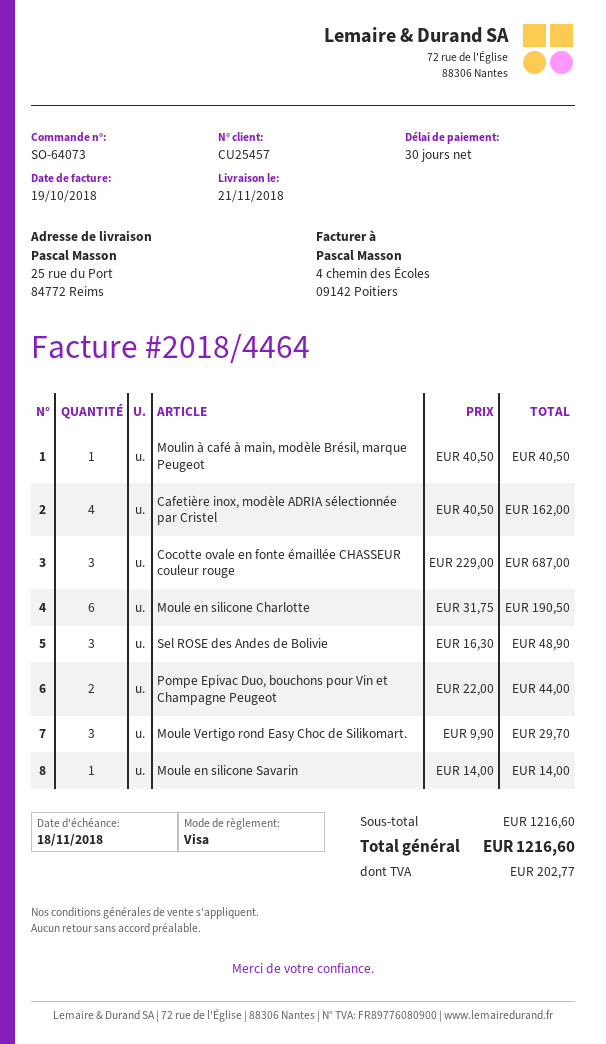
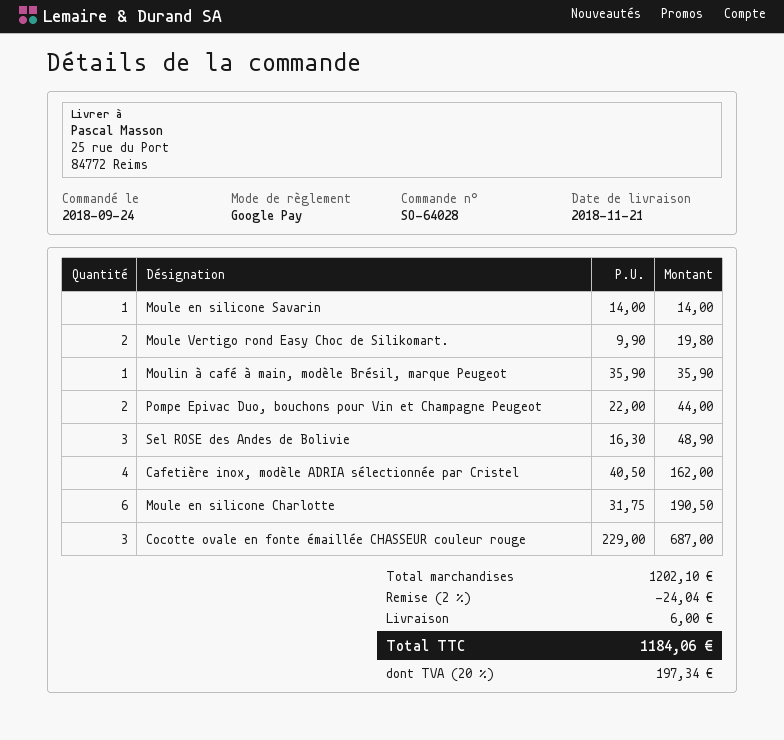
order number: SO-64073 -> SO-64028
payment method: Visa -> Google Pay
Moulin à café à main, modèle Brésil, marque Peugeot: 1 x 40.50 = 40.50 -> 1 x 35.90 = 35.90
Moule Vertigo rond Easy Choc de Silikomart.: 3 x 9.90 = 29.70 -> 2 x 9.90 = 19.80
subtotal: 1216.60 -> 1202.10
discount: none -> 2% = 24.04
shipping: none -> 6.00
tax: 202.77 -> 197.34
total: 1216.60 -> 1184.06

